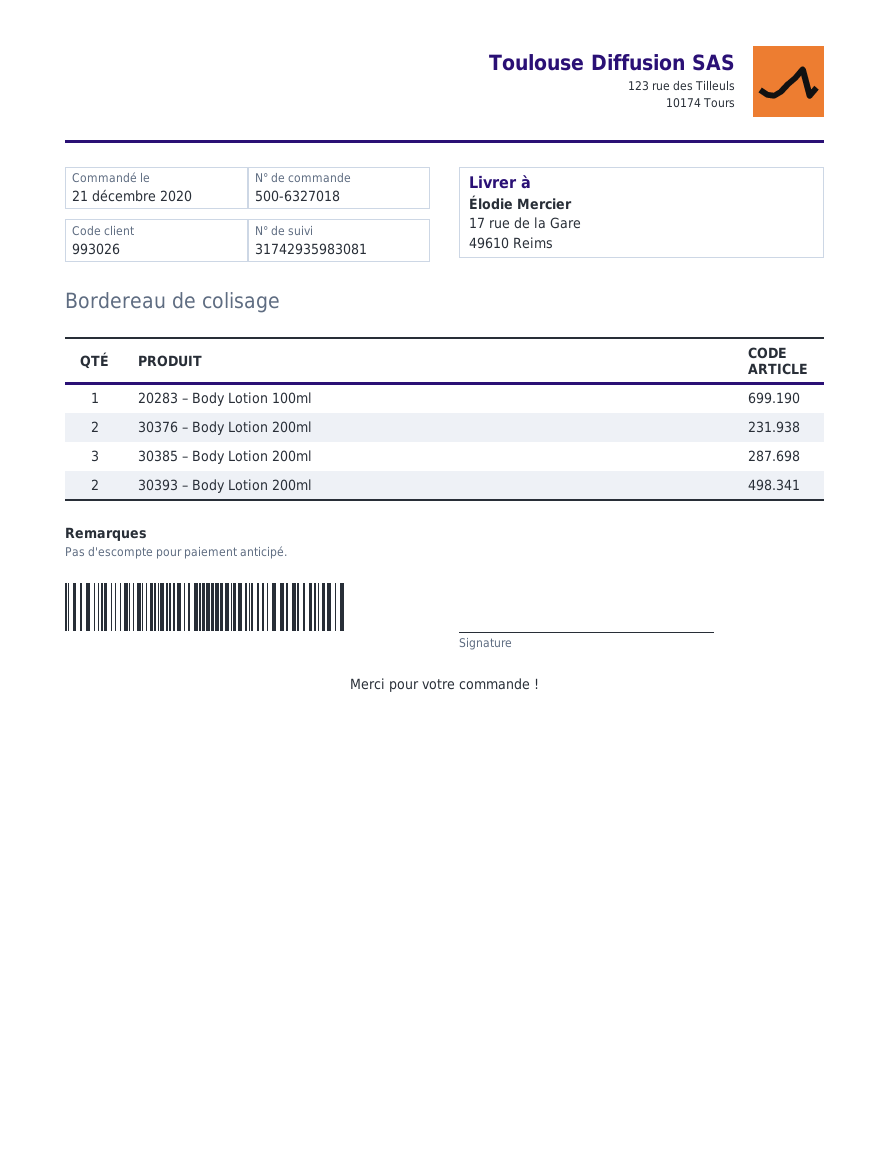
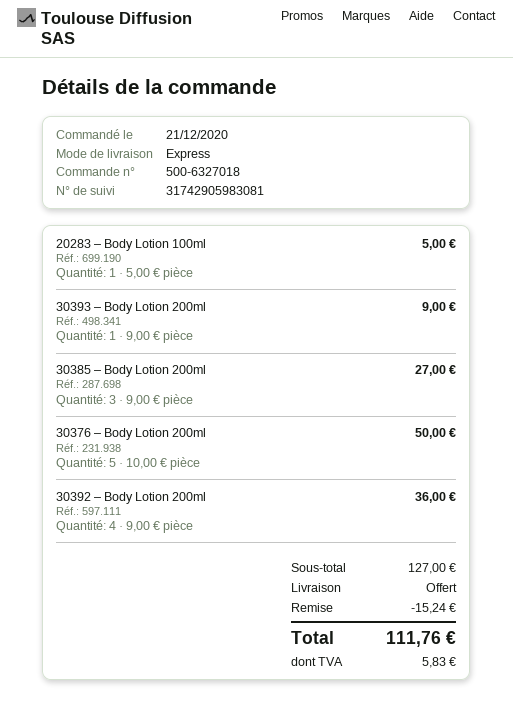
tracking number: 31742935983081 -> 31742905983081
30376 – Body Lotion 200ml: 2 -> 5
30393 – Body Lotion 200ml: 2 -> 1
30392 – Body Lotion 200ml: none -> 4

